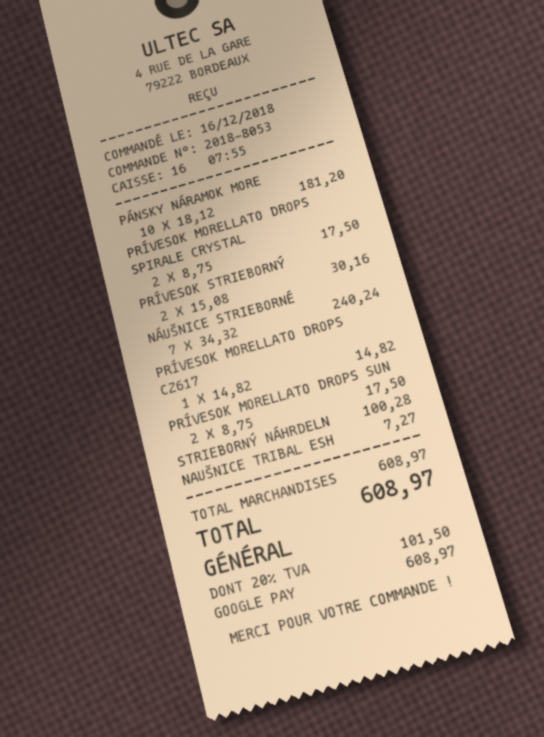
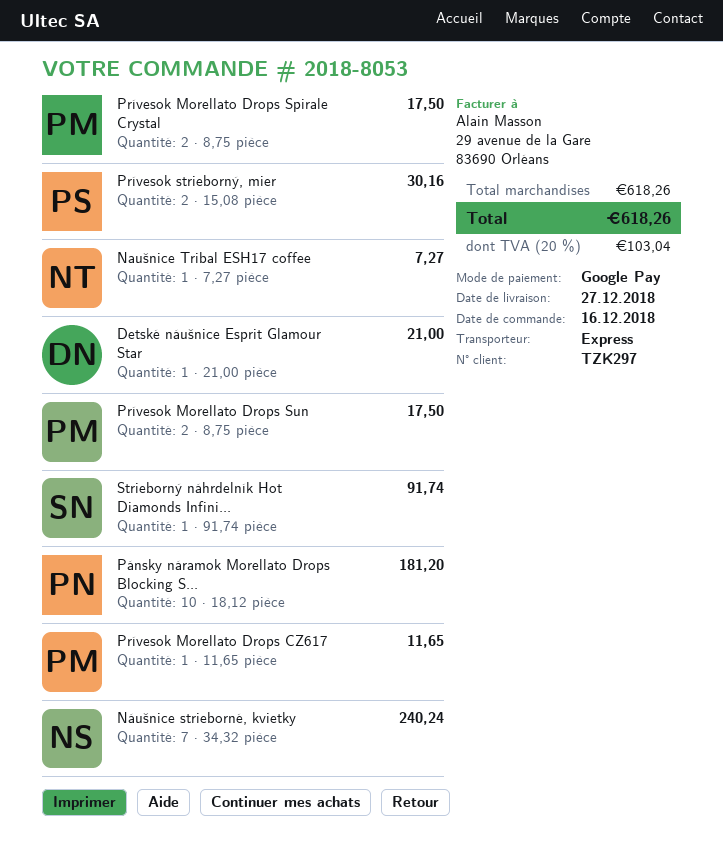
PRÍVESOK MORELLATO DROPS CZ617: 1 x 14.82 = 14.82 -> 1 x 11.65 = 11.65
STRIEBORNÝ NÁHRDELN: 1 x 100.28 = 100.28 -> 1 x 91.74 = 91.74
Detské náušnice Esprit Glamour Star: none -> 1 x 21.00 = 21.00
subtotal: 608.97 -> 618.26
tax: 20% = 101.50 -> 20% = 103.04
total: 608.97 -> 618.26

